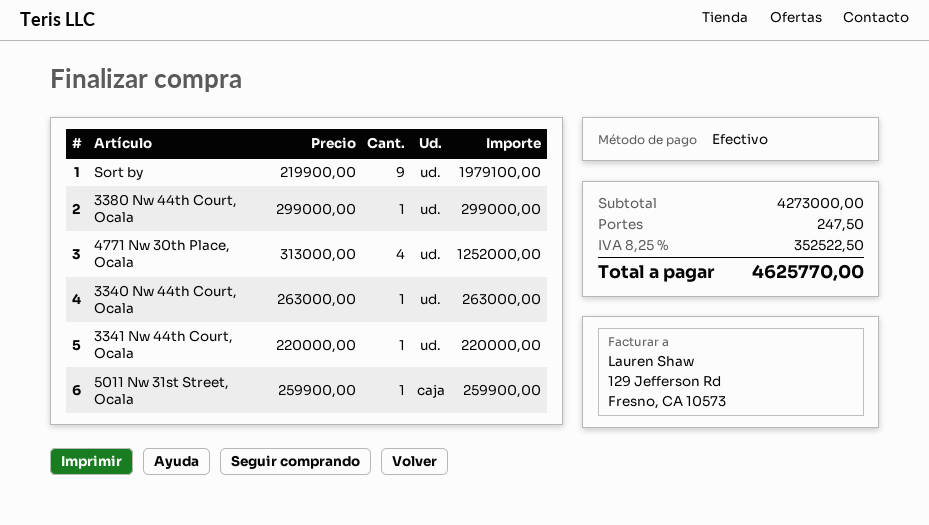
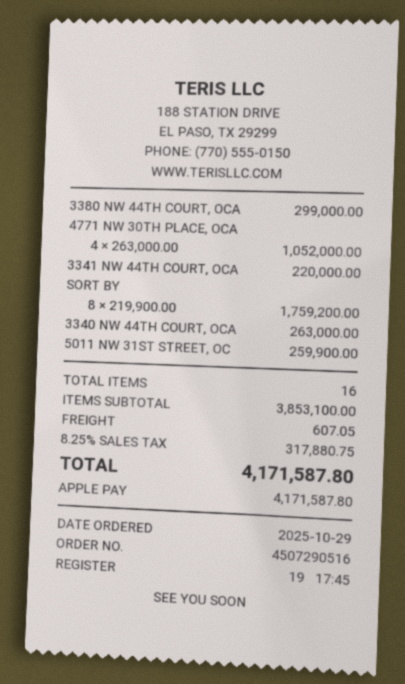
payment method: cash -> Apple Pay
Sort by: 9 x 219900.00 = 1979100.00 -> 8 x 219900.00 = 1759200.00
4771 Nw 30th Place, Ocala: 4 x 313000.00 = 1252000.00 -> 4 x 263000.00 = 1052000.00
subtotal: 4273000.00 -> 3853100.00
shipping: 247.50 -> 607.05
tax: 8.25% = 352522.50 -> 8.25% = 317880.75
total: 4625770.00 -> 4171587.80

